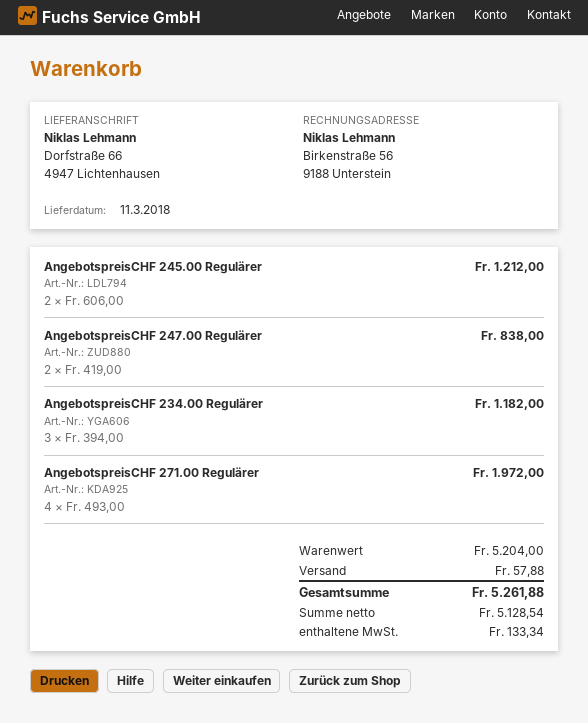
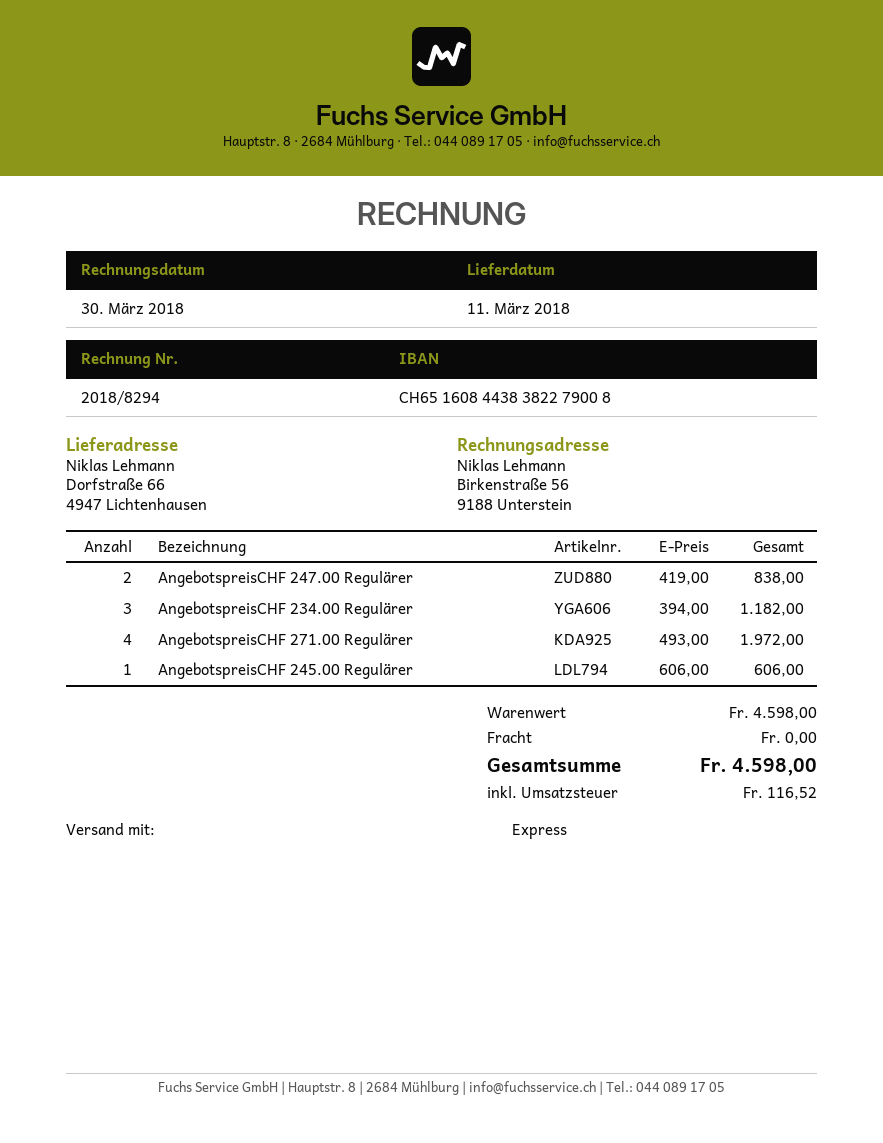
AngebotspreisCHF 245.00 Regulärer: 2 x 606.00 = 1212.00 -> 1 x 606.00 = 606.00
subtotal: 5204.00 -> 4598.00
shipping: 57.88 -> 0.00
tax: 133.34 -> 116.52
total: 5261.88 -> 4598.00

